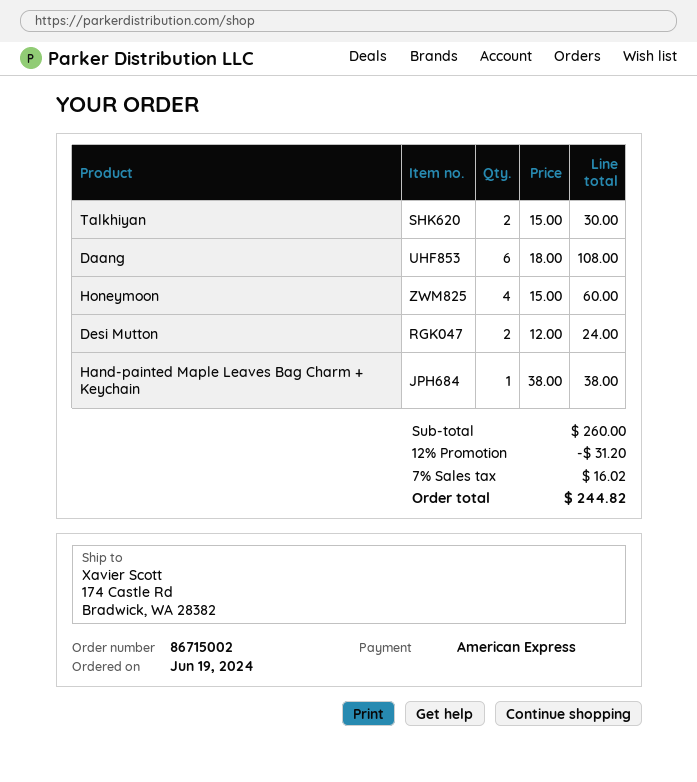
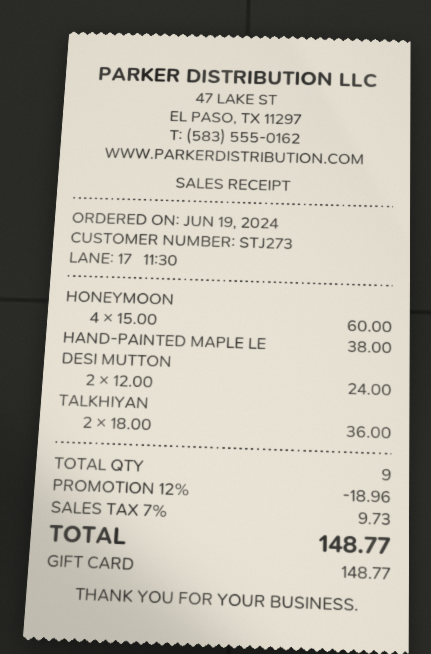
payment method: American Express -> gift card
Talkhiyan: 2 x 15.00 = 30.00 -> 2 x 18.00 = 36.00
Daang: 6 x 18.00 = 108.00 -> none
discount: 12% = 31.20 -> 12% = 18.96
tax: 7% = 16.02 -> 7% = 9.73
total: 244.82 -> 148.77

